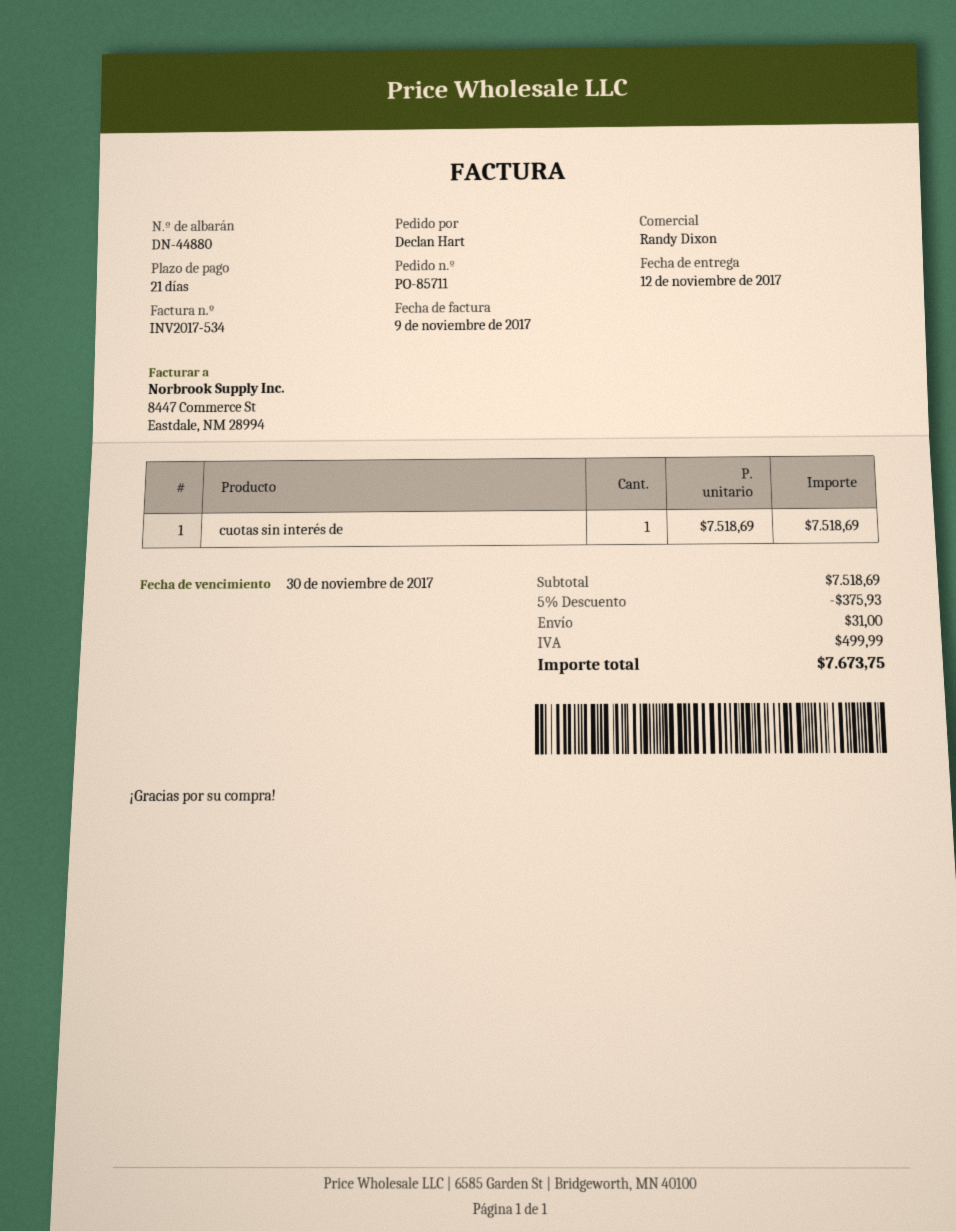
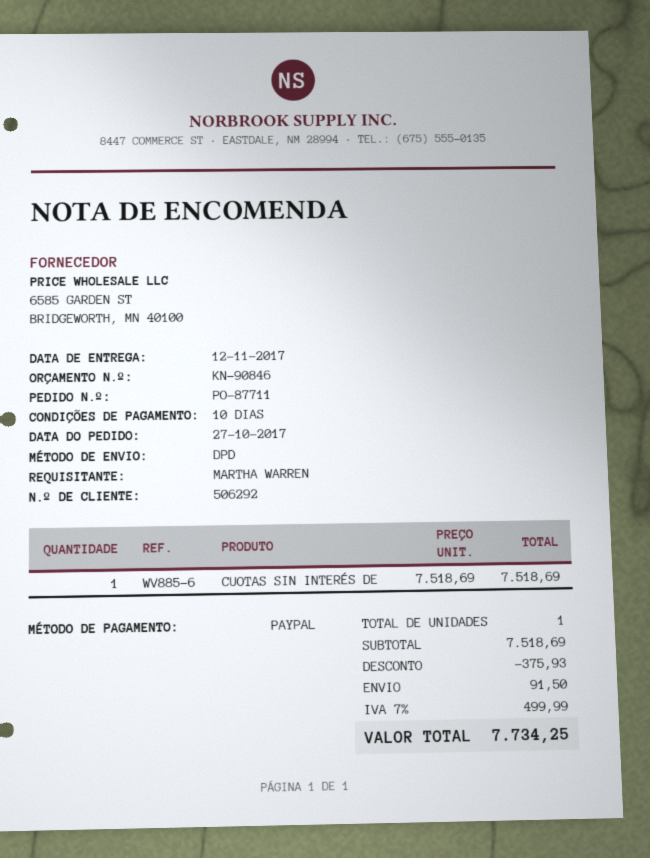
order number: PO-85711 -> PO-87711
payment terms: 21 days -> 10 days
ordered by: Declan Hart -> MARTHA WARREN
shipping: 31.00 -> 91.50
total: 7673.75 -> 7734.25

